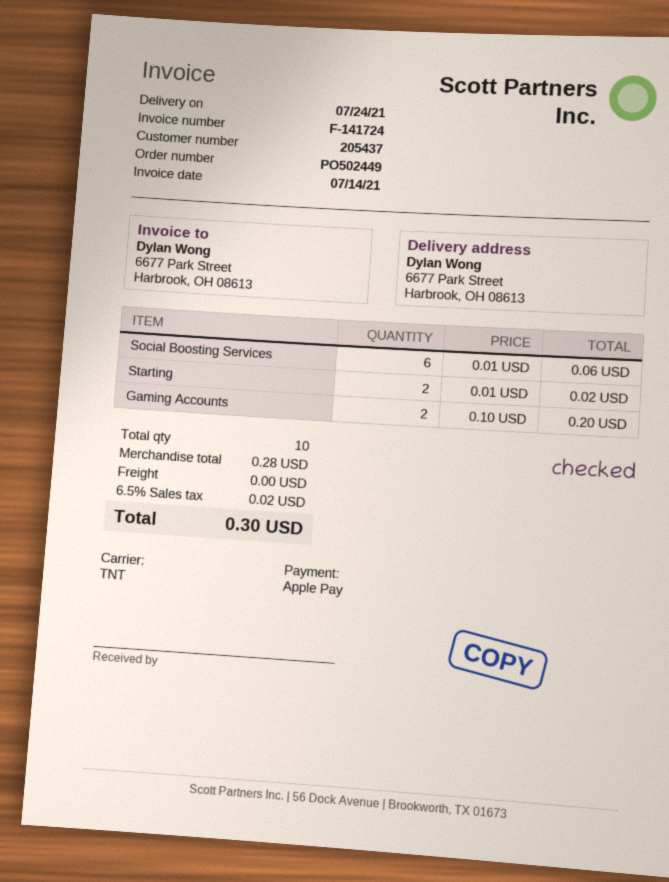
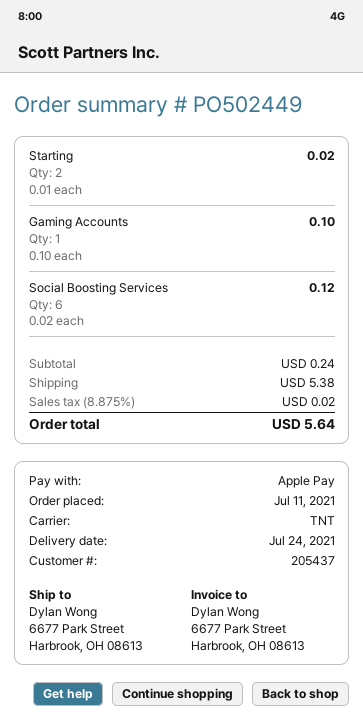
Social Boosting Services: 6 x 0.01 = 0.06 -> 6 x 0.02 = 0.12
Gaming Accounts: 2 x 0.10 = 0.20 -> 1 x 0.10 = 0.10
subtotal: 0.28 -> 0.24
shipping: 0.00 -> 5.38
tax: 6.5% = 0.02 -> 8.875% = 0.02
total: 0.30 -> 5.64

